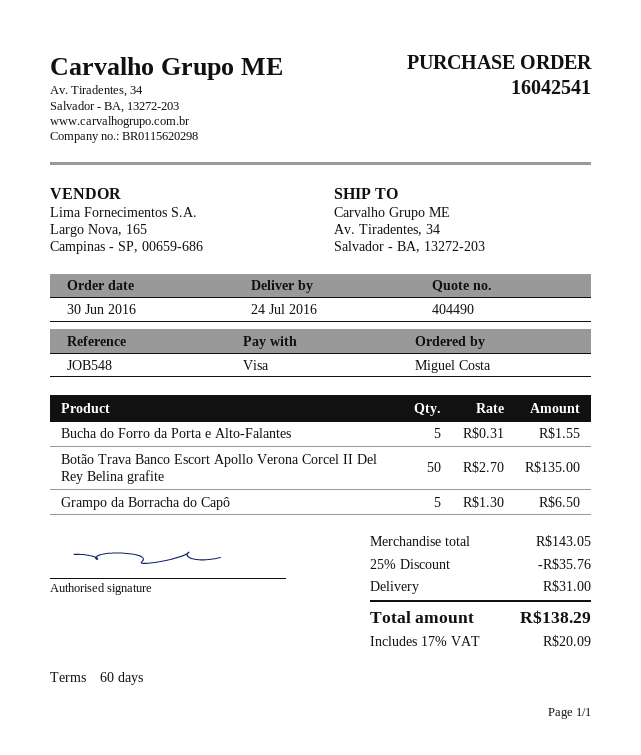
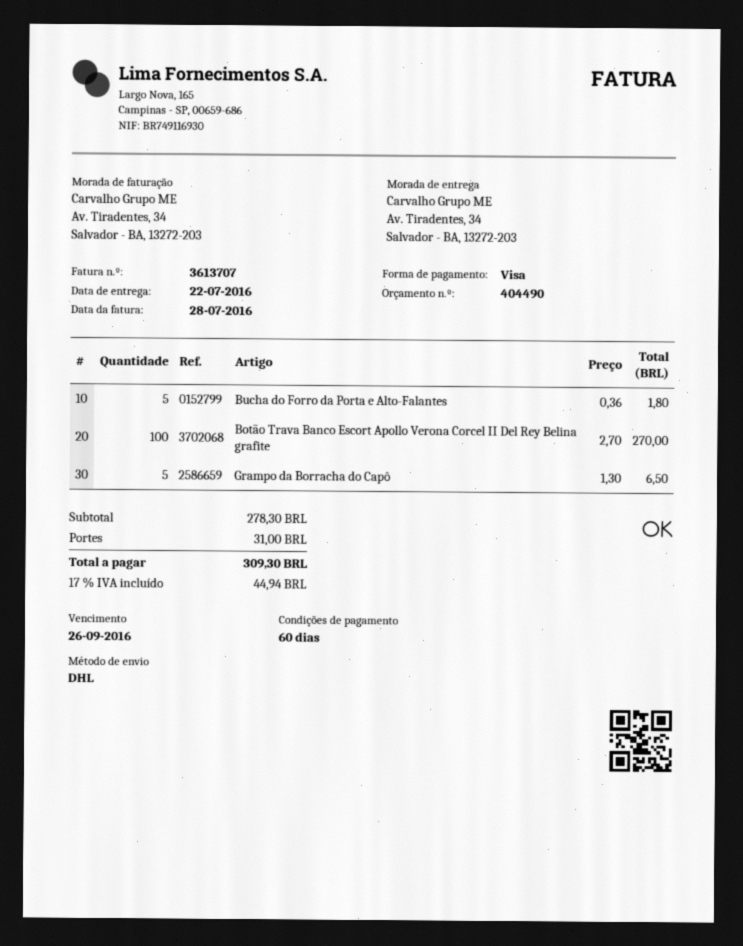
delivery date: 2016-07-24 -> 2016-07-22
Bucha do Forro da Porta e Alto-Falantes: 5 x 0.31 = 1.55 -> 5 x 0.36 = 1.80
Botão Trava Banco Escort Apollo Verona Corcel II Del Rey Belina grafite: 50 x 2.70 = 135.00 -> 100 x 2.70 = 270.00
subtotal: 143.05 -> 278.30
discount: 25% = 35.76 -> none
tax: 17% = 20.09 -> 17% = 44.94
total: 138.29 -> 309.30

